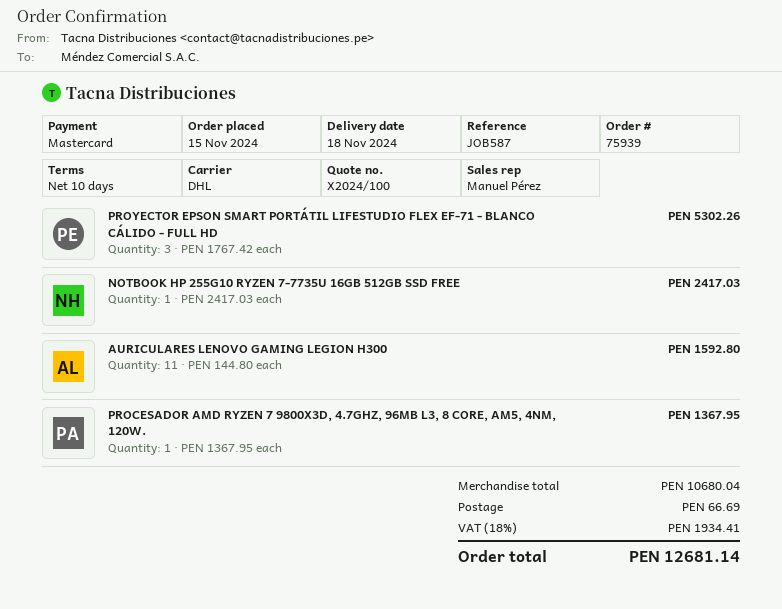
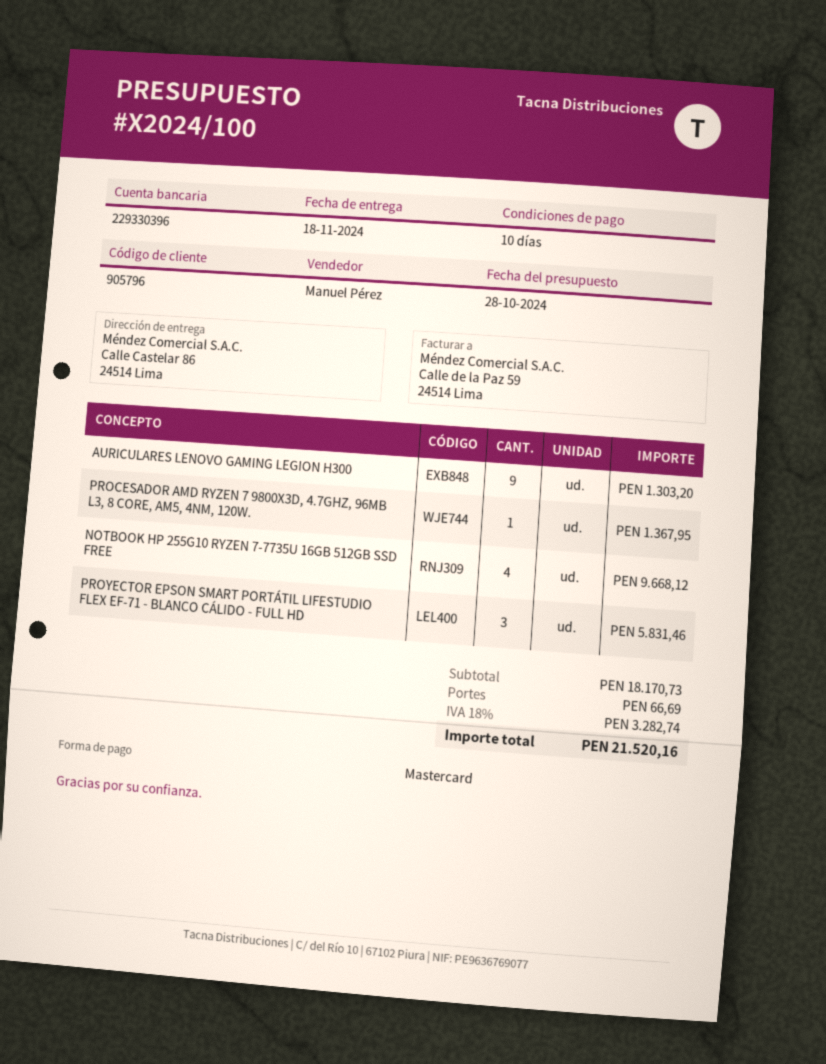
PROYECTOR EPSON SMART PORTÁTIL LIFESTUDIO FLEX EF-71 - BLANCO CÁLIDO - FULL HD: 3 for 5302.26 -> 3 for 5831.46
NOTBOOK HP 255G10 RYZEN 7-7735U 16GB 512GB SSD FREE: 1 for 2417.03 -> 4 for 9668.12
AURICULARES LENOVO GAMING LEGION H300: 11 for 1592.80 -> 9 for 1303.20
subtotal: 10680.04 -> 18170.73
tax: 18% = 1934.41 -> 18% = 3282.74
total: 12681.14 -> 21520.16

